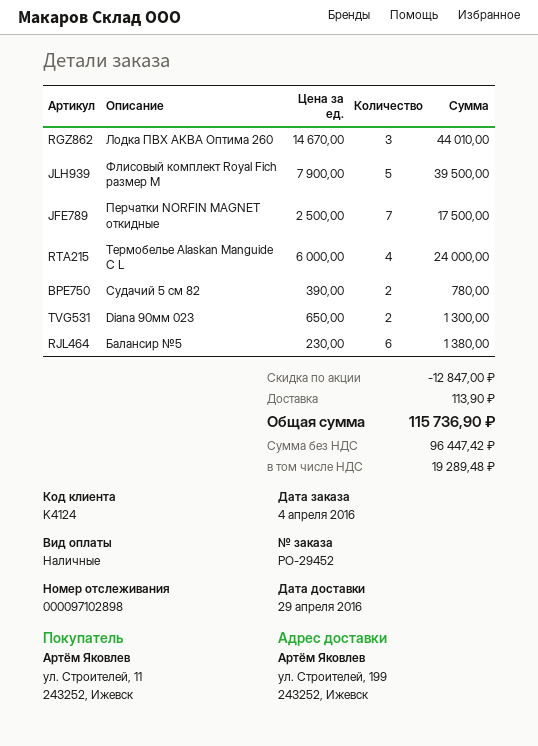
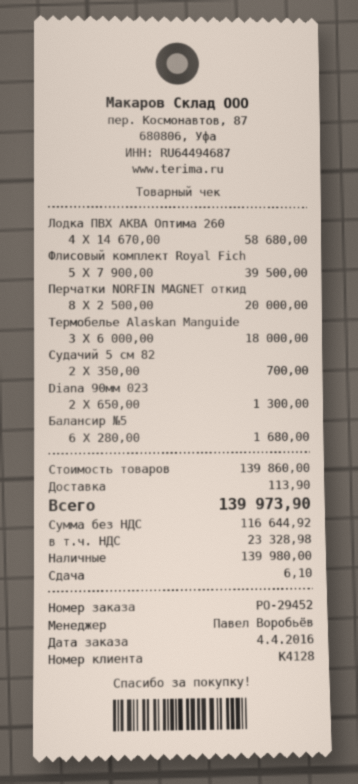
customer number: K4124 -> K4128
Лодка ПВХ АКВА Оптима 260: 3 x 14670.00 = 44010.00 -> 4 x 14670.00 = 58680.00
Перчатки NORFIN MAGNET откидные: 7 x 2500.00 = 17500.00 -> 8 x 2500.00 = 20000.00
Термобелье Alaskan Manguide C L: 4 x 6000.00 = 24000.00 -> 3 x 6000.00 = 18000.00
Судачий 5 см 82: 2 x 390.00 = 780.00 -> 2 x 350.00 = 700.00
Балансир №5: 6 x 230.00 = 1380.00 -> 6 x 280.00 = 1680.00
discount: 12847.00 -> none
net: 96447.42 -> 116644.92
tax: 19289.48 -> 23328.98
total: 115736.90 -> 139973.90

